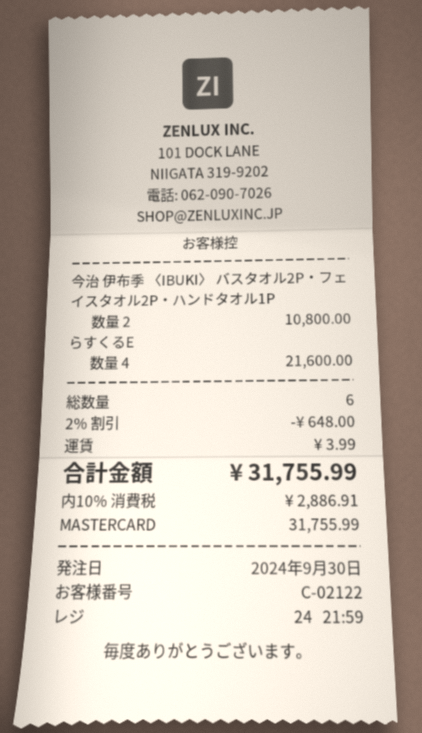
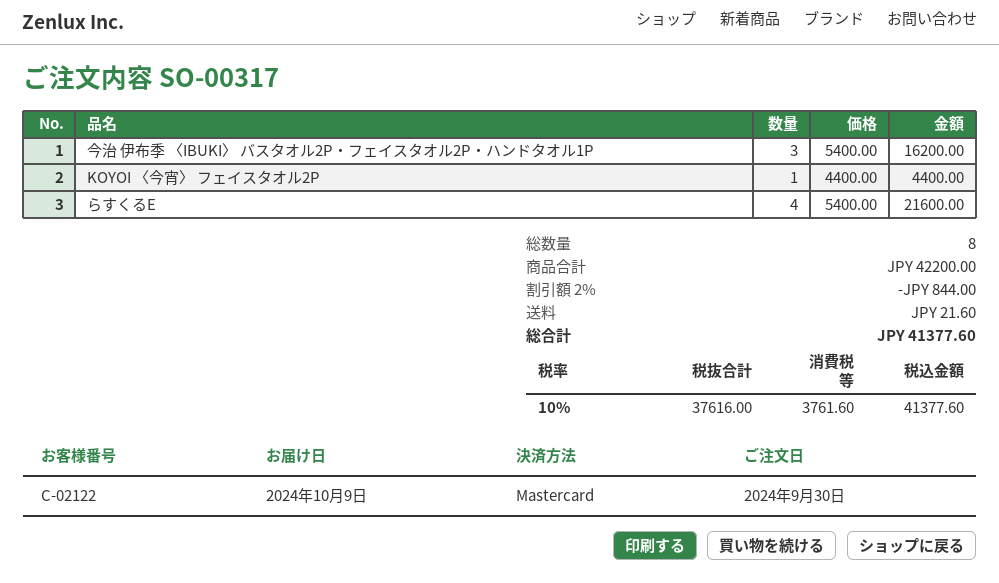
今治 伊布季 〈IBUKI〉 バスタオル2P・フェイスタオル2P・ハンドタオル1P: 2 for 10800.00 -> 3 for 16200.00
KOYOI 〈今宵〉 フェイスタオル2P: none -> 1 for 4400.00
total quantity: 6 -> 8
discount: 2% = 648.00 -> 2% = 844.00
shipping: 3.99 -> 21.60
tax: 10% = 2886.91 -> 10% = 3761.60
total: 31755.99 -> 41377.60

